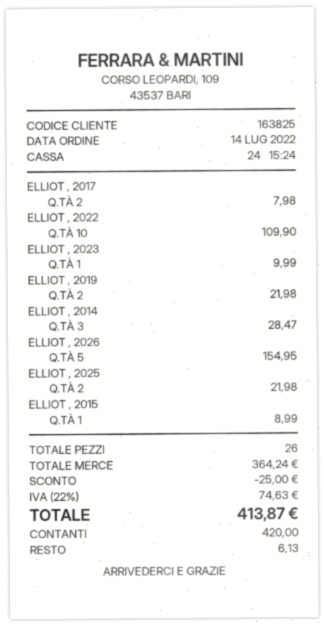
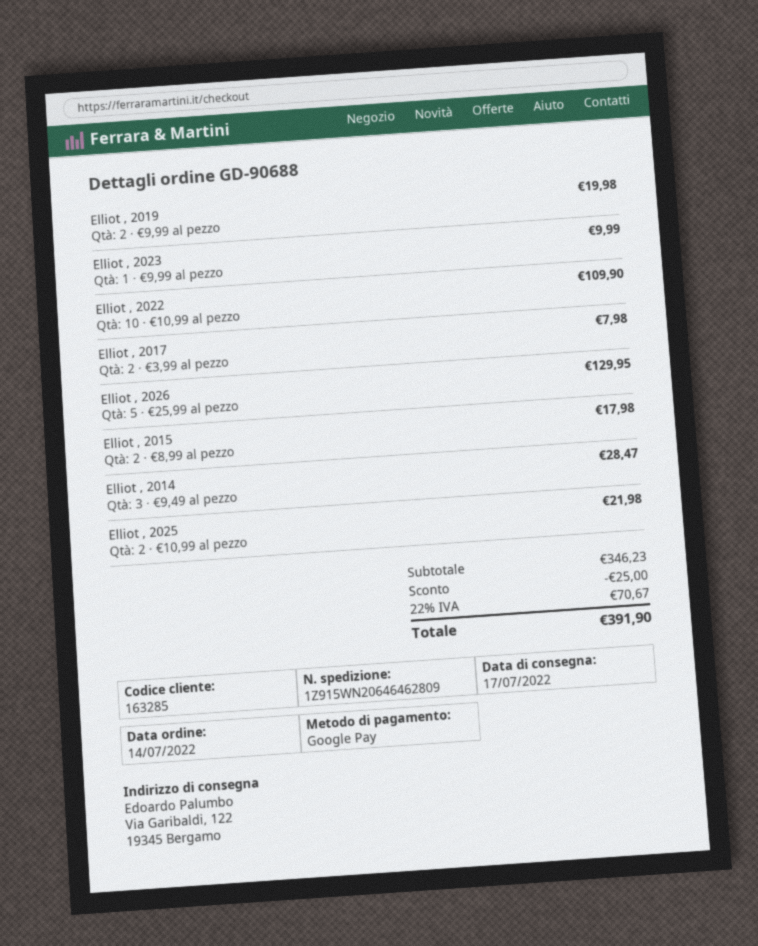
customer number: 163825 -> 163285
payment method: cash -> Google Pay
ELLIOT , 2019: 2 for 21.98 -> 2 for 19.98
ELLIOT , 2026: 5 for 154.95 -> 5 for 129.95
ELLIOT , 2015: 1 for 8.99 -> 2 for 17.98
subtotal: 364.24 -> 346.23
tax: 22% = 74.63 -> 22% = 70.67
total: 413.87 -> 391.90

